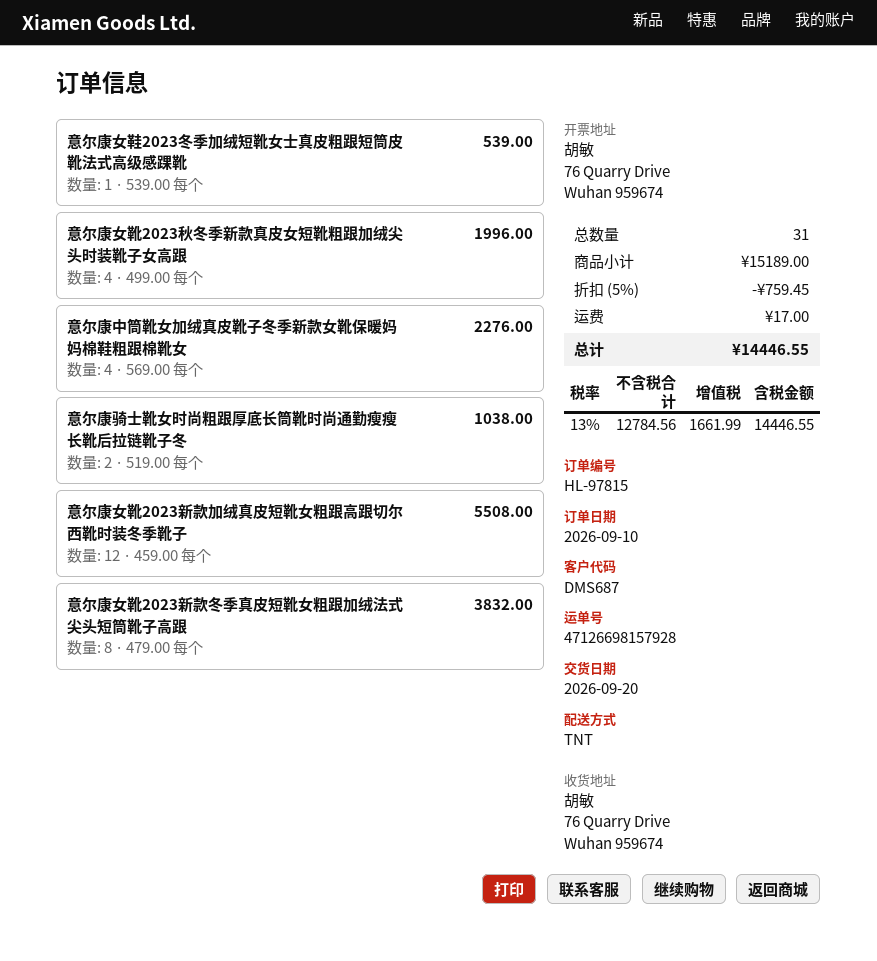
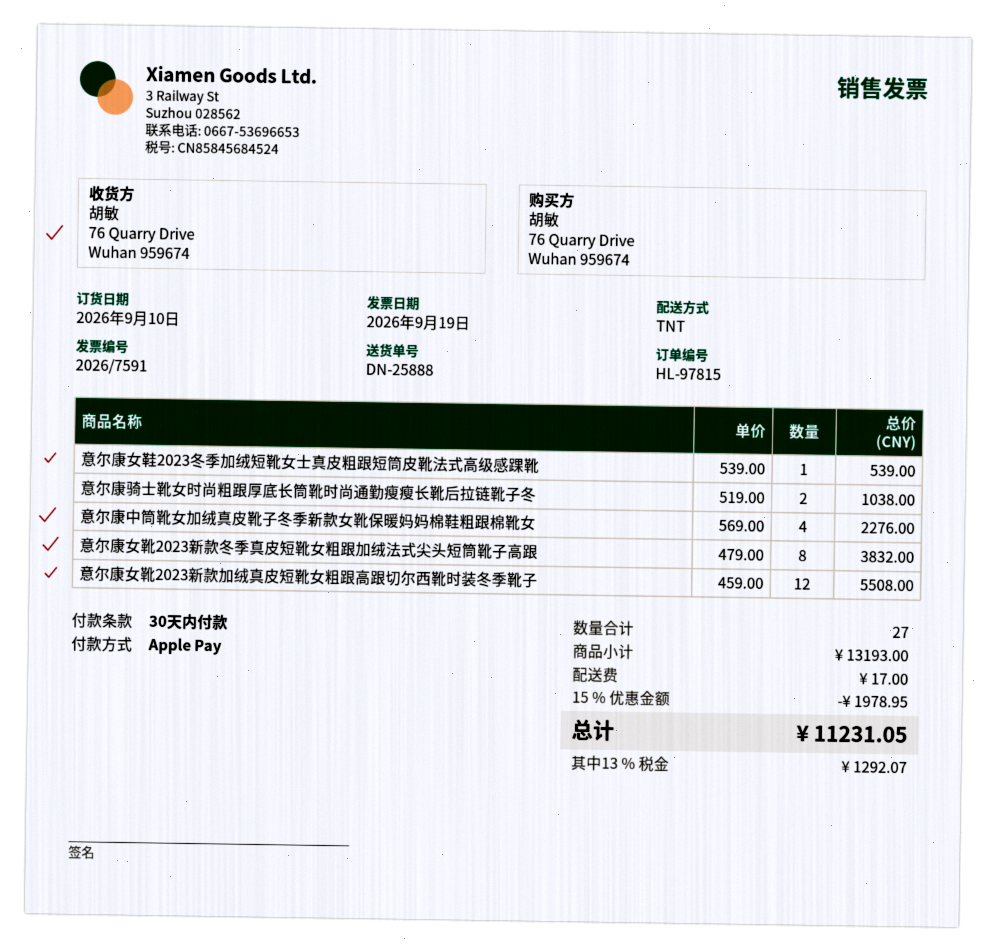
意尔康女靴2023秋冬季新款真皮女短靴粗跟加绒尖头时装靴子女高跟: 4 x 499.00 = 1996.00 -> none
total quantity: 31 -> 27
subtotal: 15189.00 -> 13193.00
discount: 5% = 759.45 -> 15% = 1978.95
tax: 13% = 1661.99 -> 13% = 1292.07
total: 14446.55 -> 11231.05

